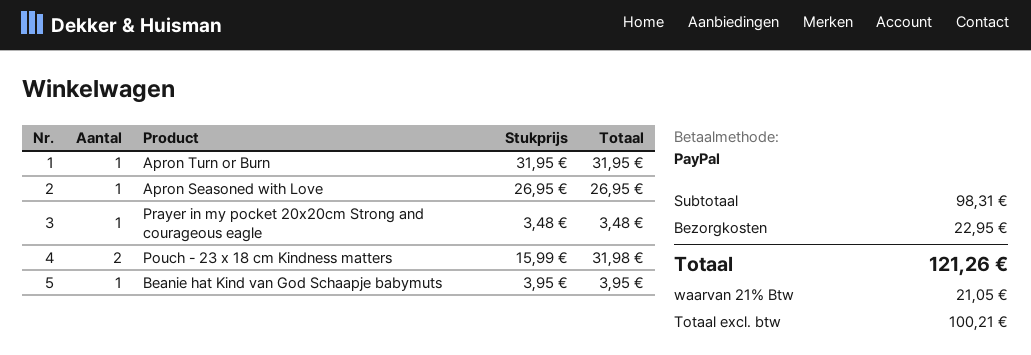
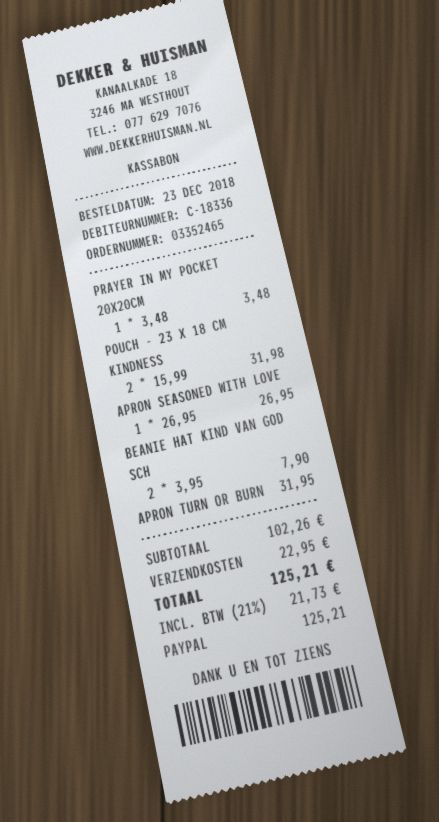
Beanie hat Kind van God Schaapje babymuts: 1 x 3.95 = 3.95 -> 2 x 3.95 = 7.90
subtotal: 98.31 -> 102.26
tax: 21% = 21.05 -> 21% = 21.73
total: 121.26 -> 125.21

